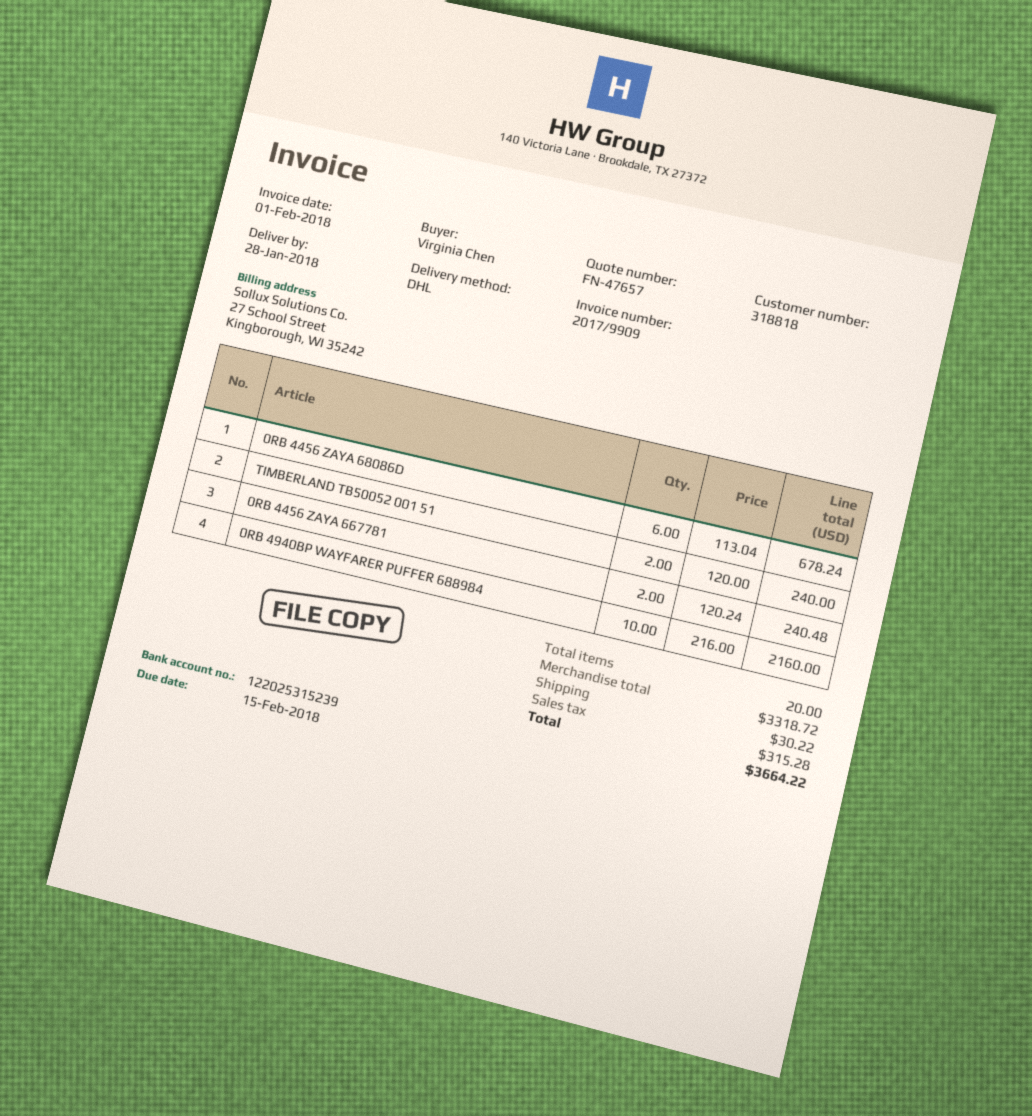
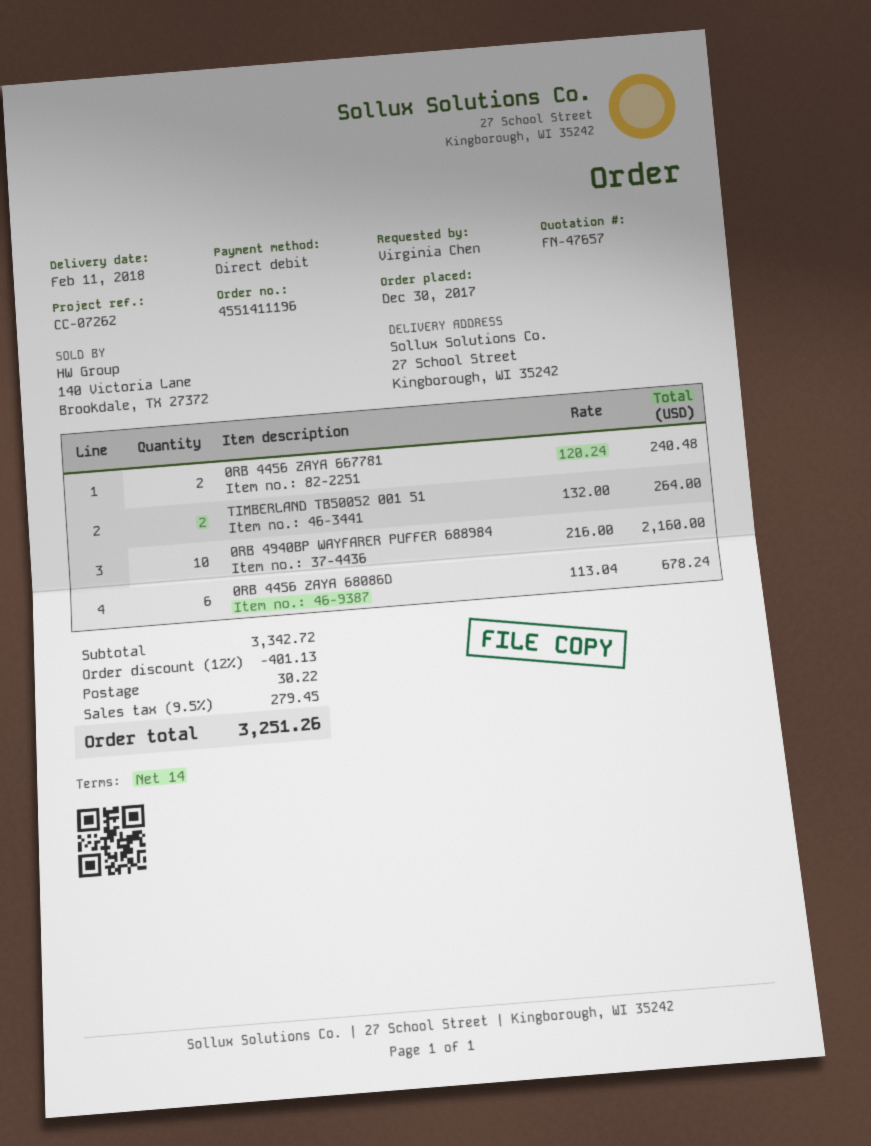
delivery date: 2018-01-28 -> 2018-02-11
TIMBERLAND TB50052 001 51: 2 x 120.00 = 240.00 -> 2 x 132.00 = 264.00
subtotal: 3318.72 -> 3342.72
discount: none -> 12% = 401.13
tax: 315.28 -> 279.45
total: 3664.22 -> 3251.26

